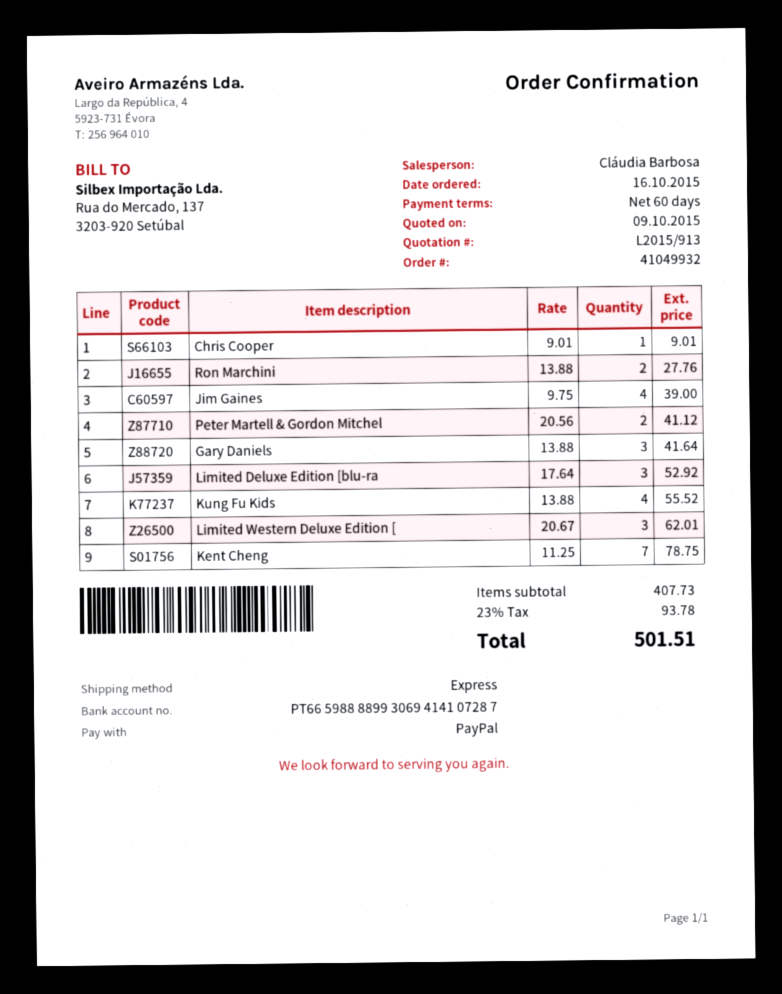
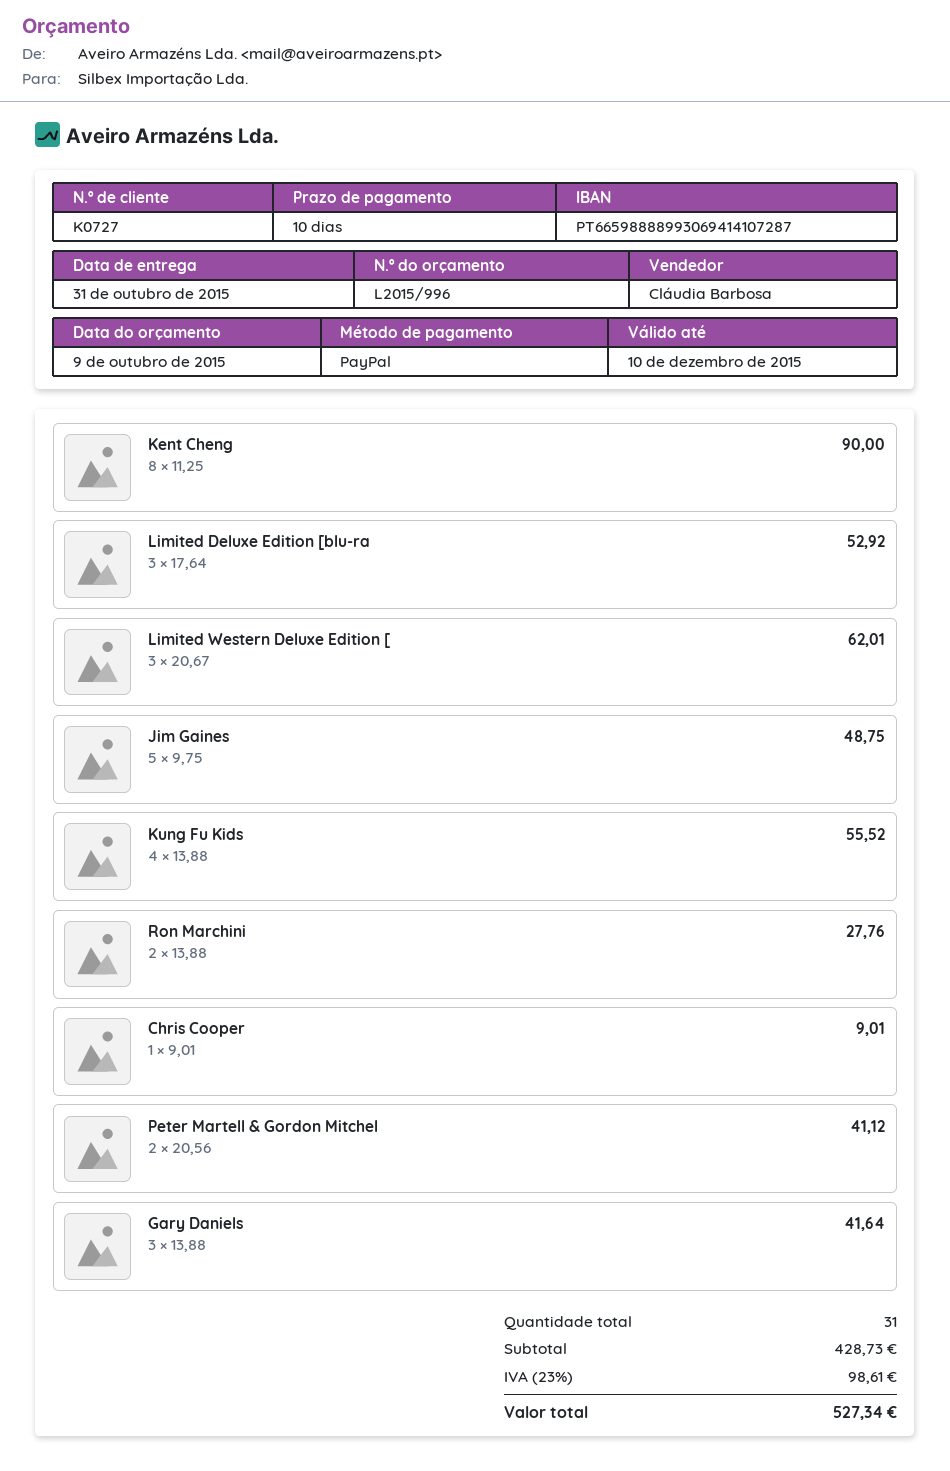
quote number: L2015/913 -> L2015/996
payment terms: 60 days -> 10 days
Jim Gaines: 4 x 9.75 = 39.00 -> 5 x 9.75 = 48.75
Kent Cheng: 7 x 11.25 = 78.75 -> 8 x 11.25 = 90.00
subtotal: 407.73 -> 428.73
tax: 23% = 93.78 -> 23% = 98.61
total: 501.51 -> 527.34

